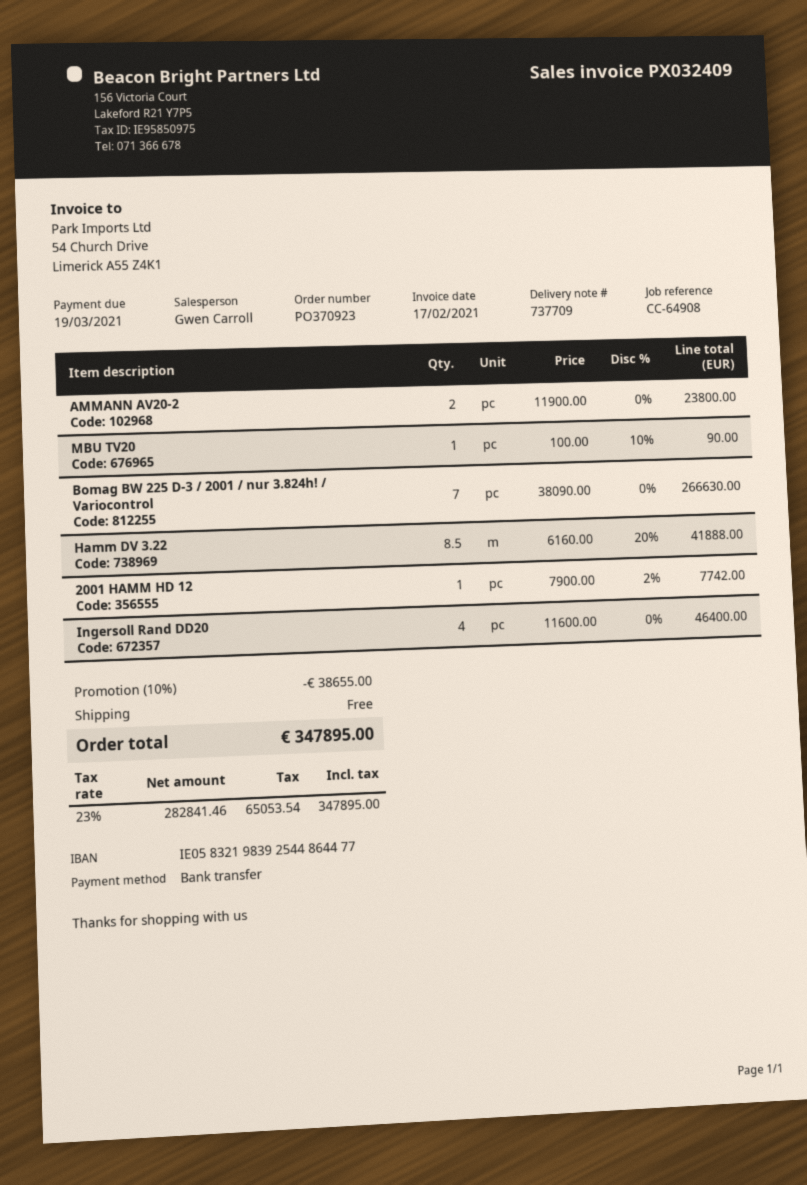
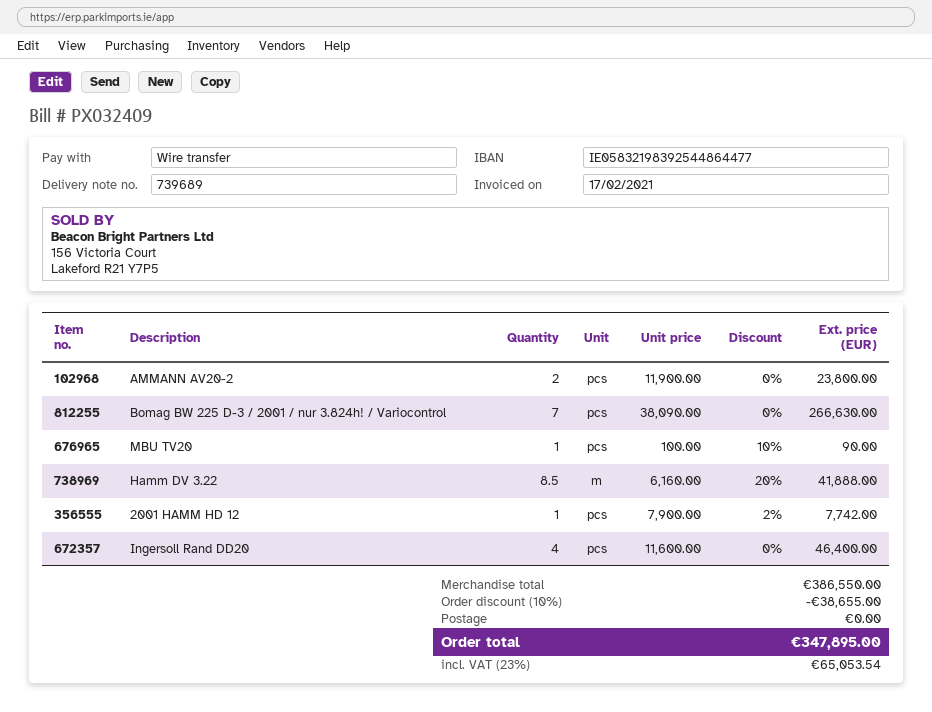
delivery note number: 737709 -> 739689

